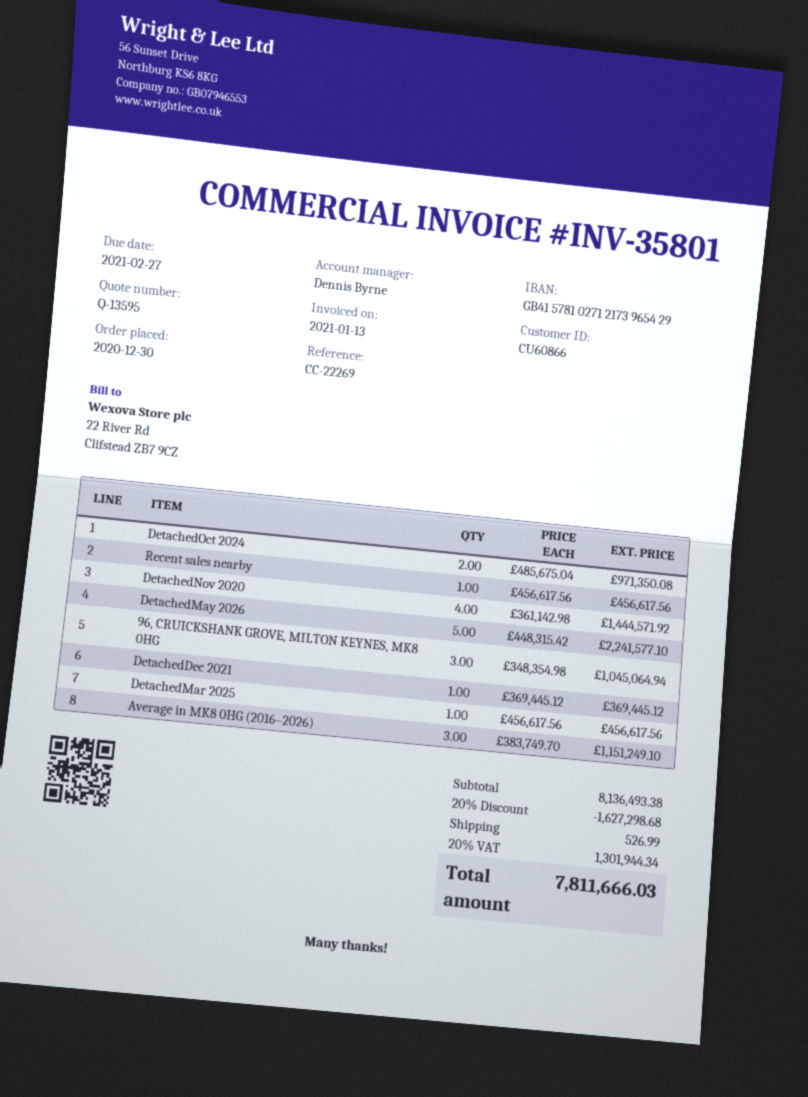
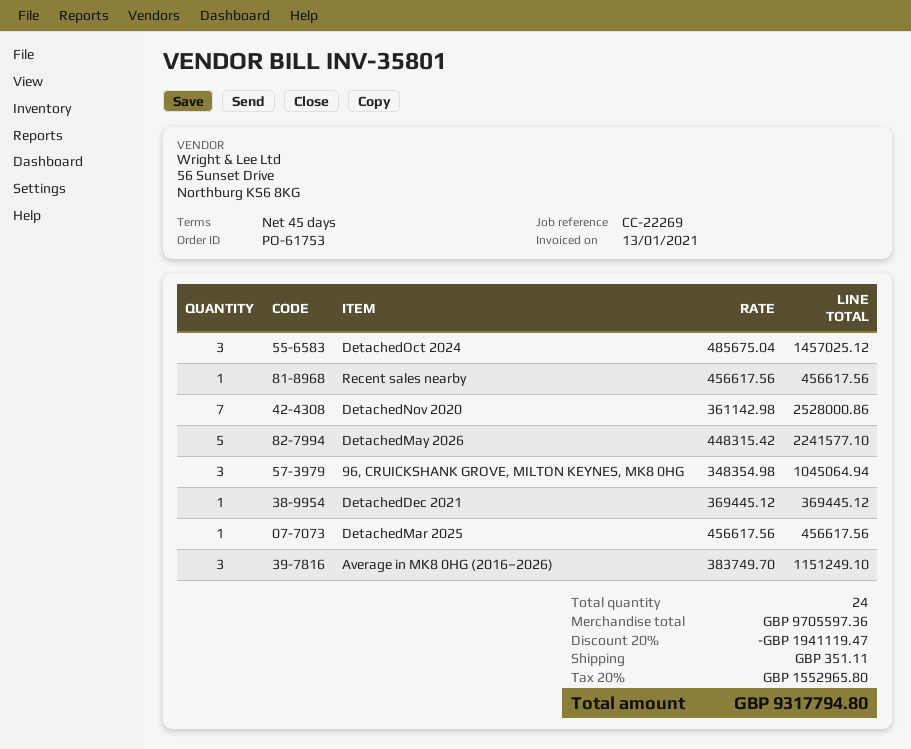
DetachedOct 2024: 2 x 485675.04 = 971350.08 -> 3 x 485675.04 = 1457025.12
DetachedNov 2020: 4 x 361142.98 = 1444571.92 -> 7 x 361142.98 = 2528000.86
subtotal: 8136493.38 -> 9705597.36
discount: 20% = 1627298.68 -> 20% = 1941119.47
shipping: 526.99 -> 351.11
tax: 20% = 1301944.34 -> 20% = 1552965.80
total: 7811666.03 -> 9317794.80

